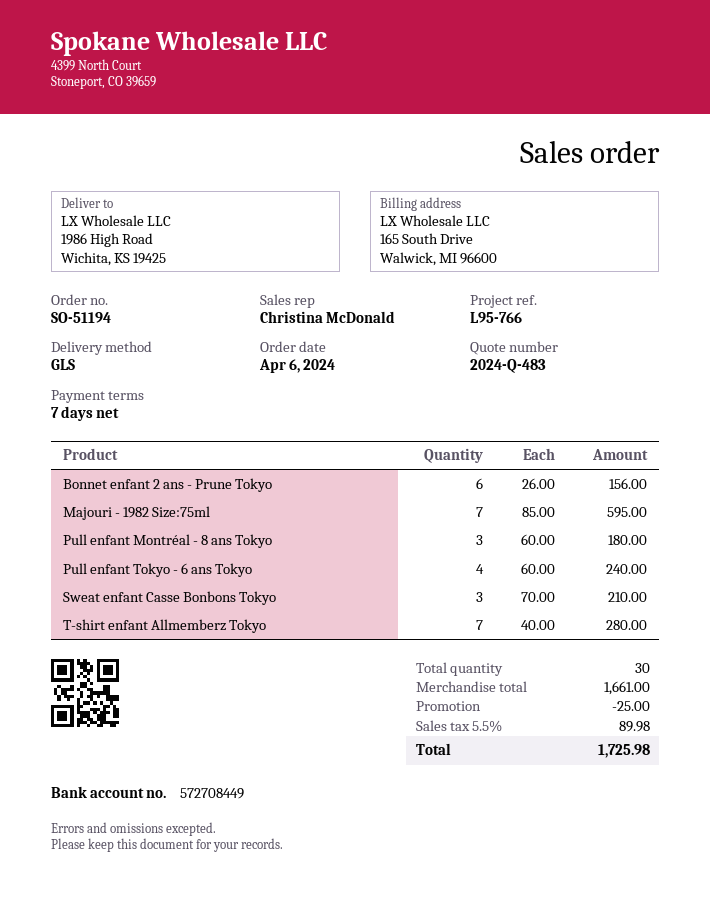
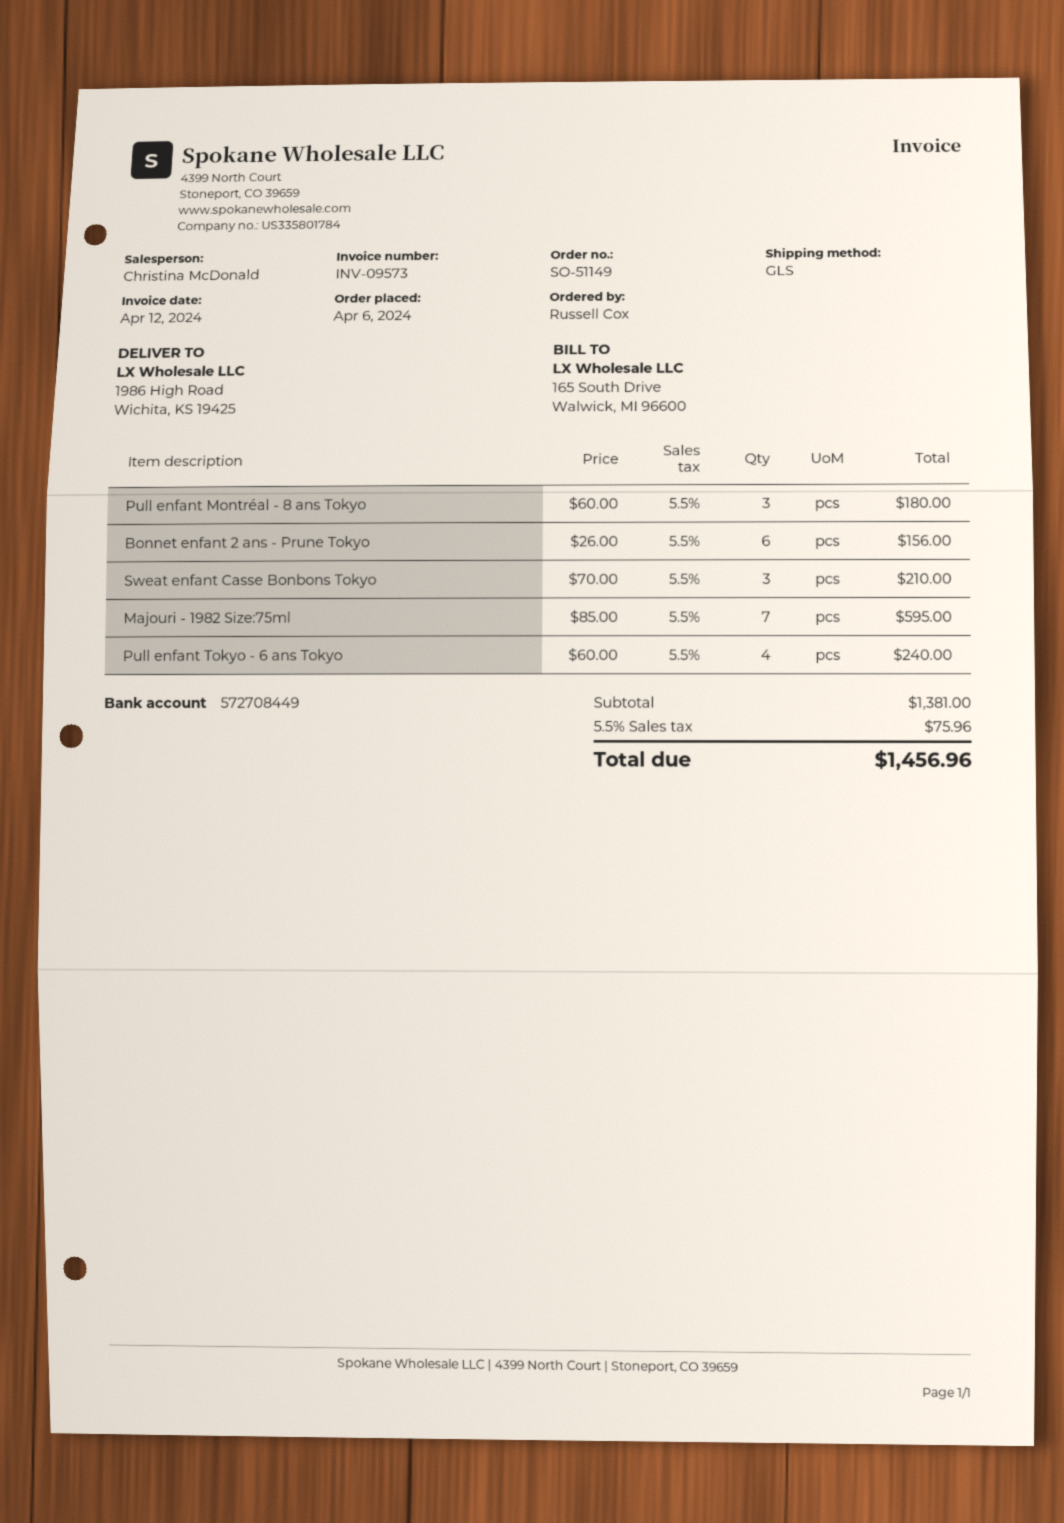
order number: SO-51194 -> SO-51149
T-shirt enfant Allmemberz Tokyo: 7 x 40.00 = 280.00 -> none
subtotal: 1661.00 -> 1381.00
discount: 25.00 -> none
tax: 5.5% = 89.98 -> 5.5% = 75.96
total: 1725.98 -> 1456.96

